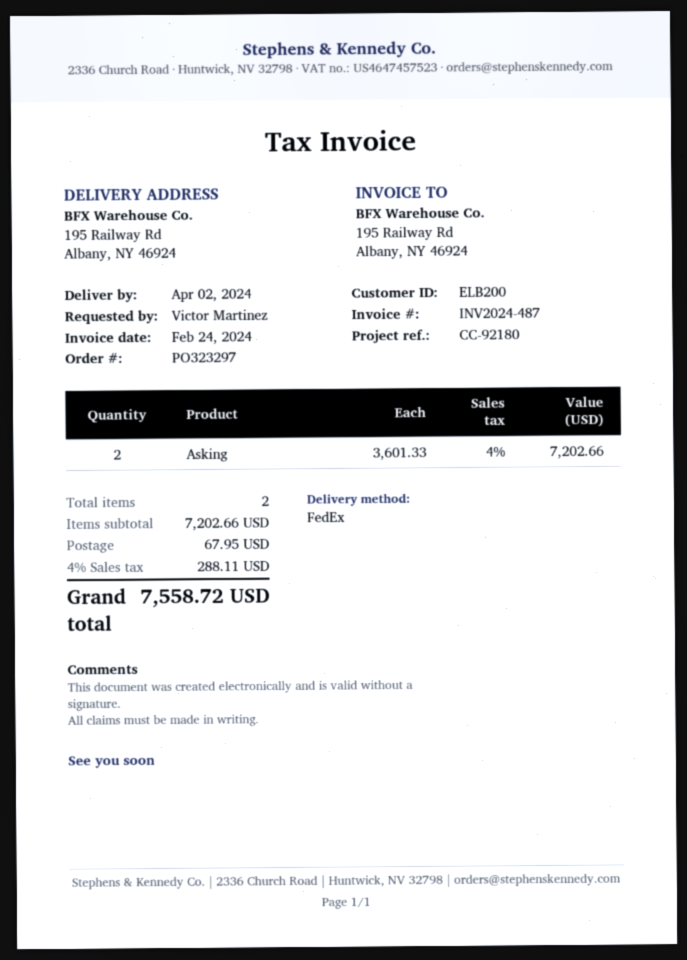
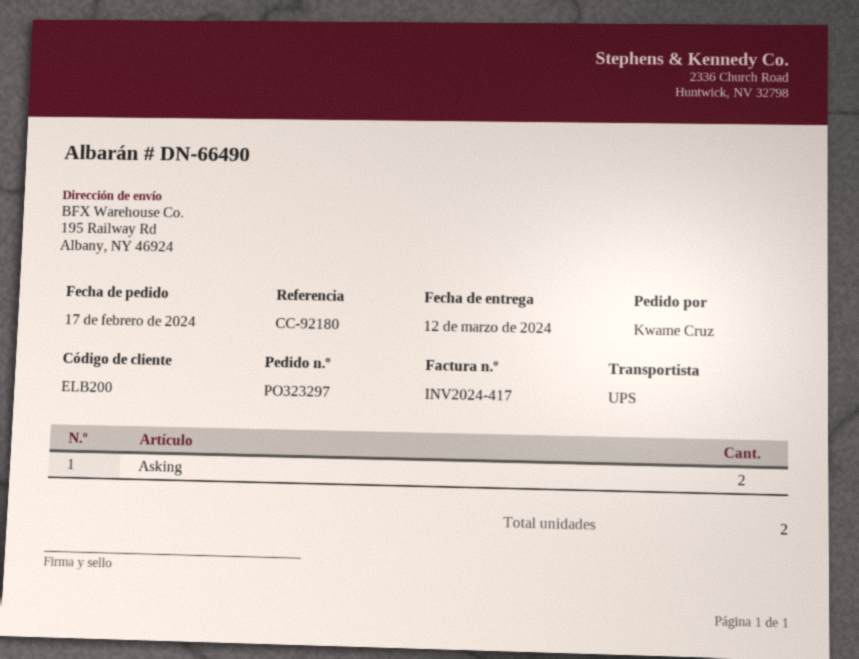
delivery date: 2024-04-02 -> 2024-03-12
invoice number: INV2024-487 -> INV2024-417
ordered by: Victor Martinez -> Kwame Cruz
shipping method: FedEx -> UPS

